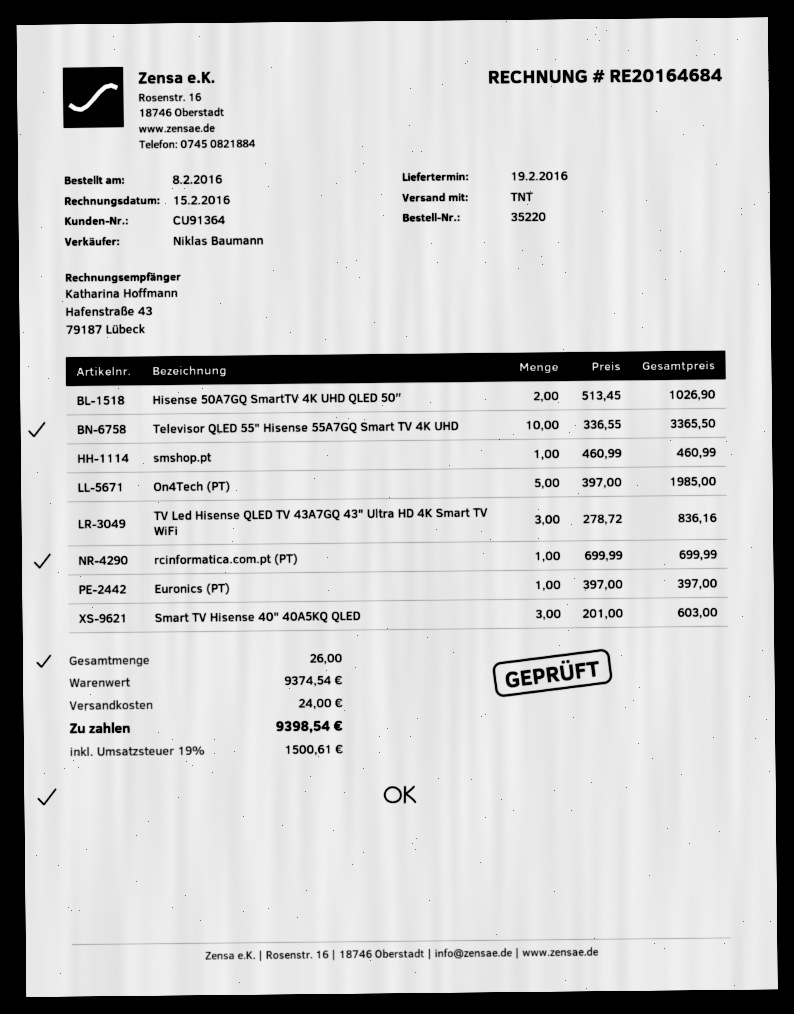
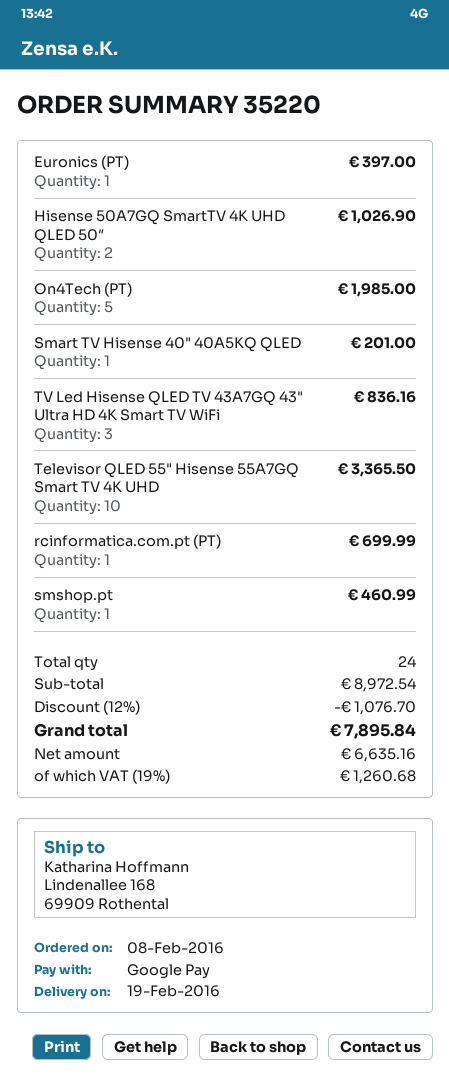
Smart TV Hisense 40" 40A5KQ QLED: 3 for 603.00 -> 1 for 201.00
total quantity: 26 -> 24
subtotal: 9374.54 -> 8972.54
discount: none -> 12% = 1076.70
shipping: 24.00 -> none
tax: 19% = 1500.61 -> 19% = 1260.68
total: 9398.54 -> 7895.84

